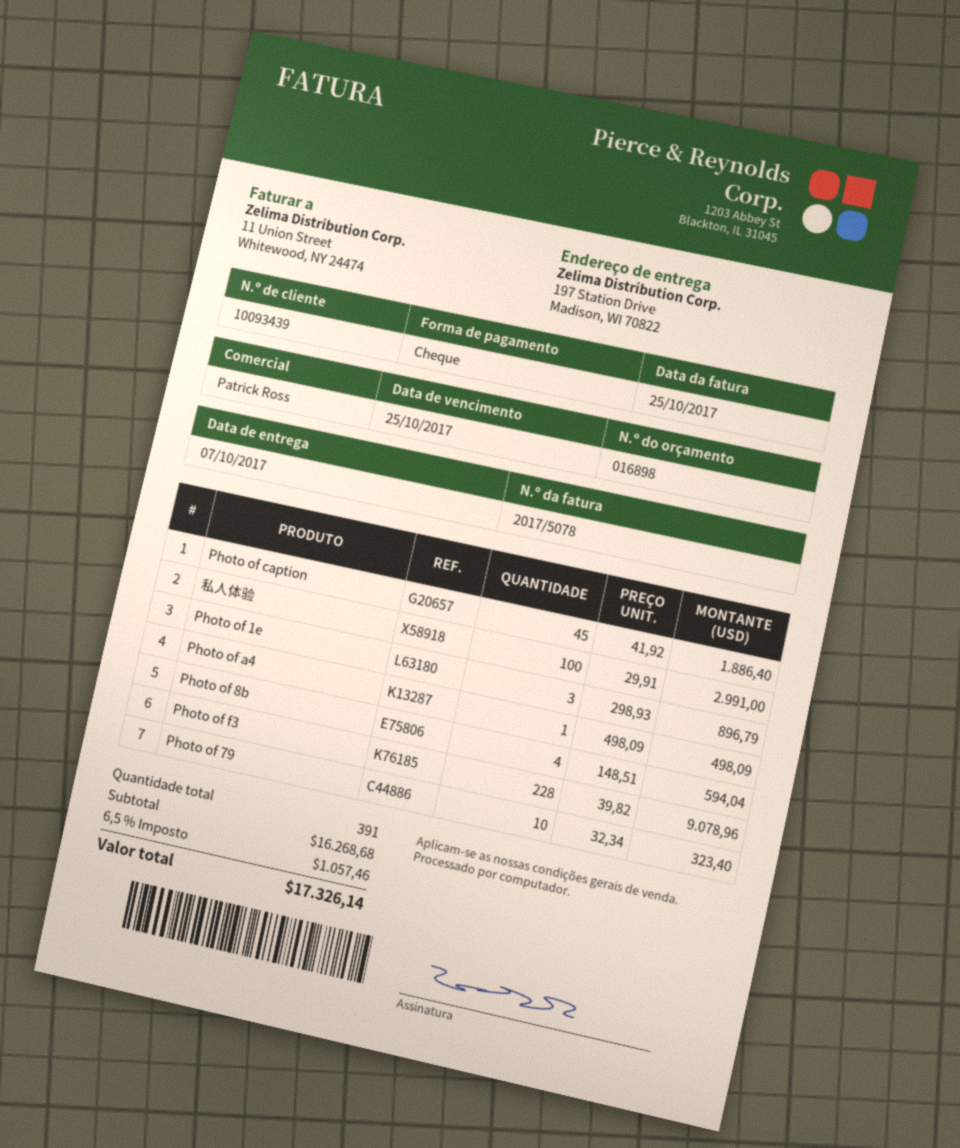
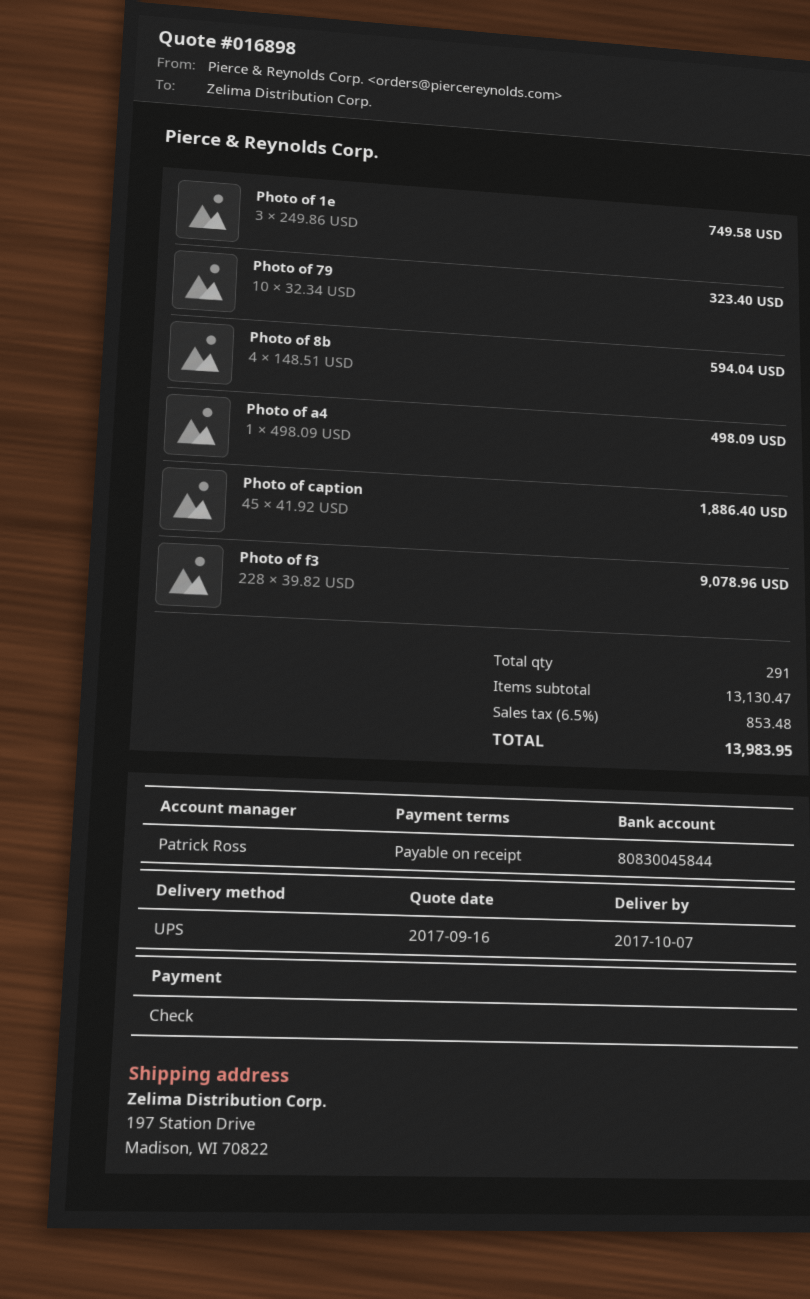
私人体验: 100 x 29.91 = 2991.00 -> none
Photo of 1e: 3 x 298.93 = 896.79 -> 3 x 249.86 = 749.58
total quantity: 391 -> 291
subtotal: 16268.68 -> 13130.47
tax: 6.5% = 1057.46 -> 6.5% = 853.48
total: 17326.14 -> 13983.95

